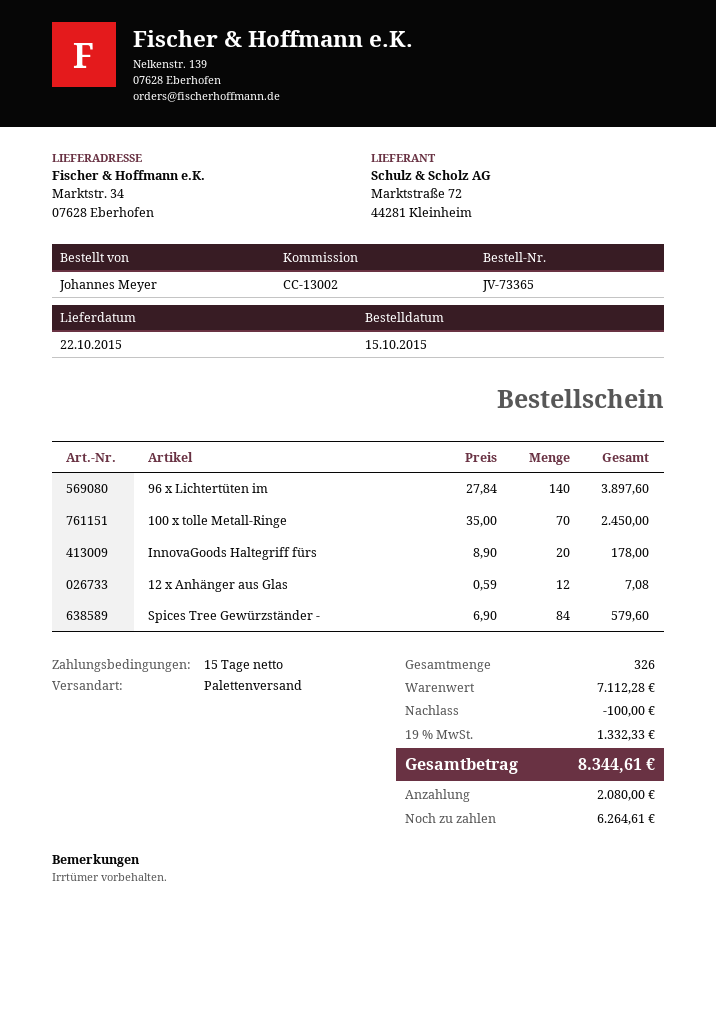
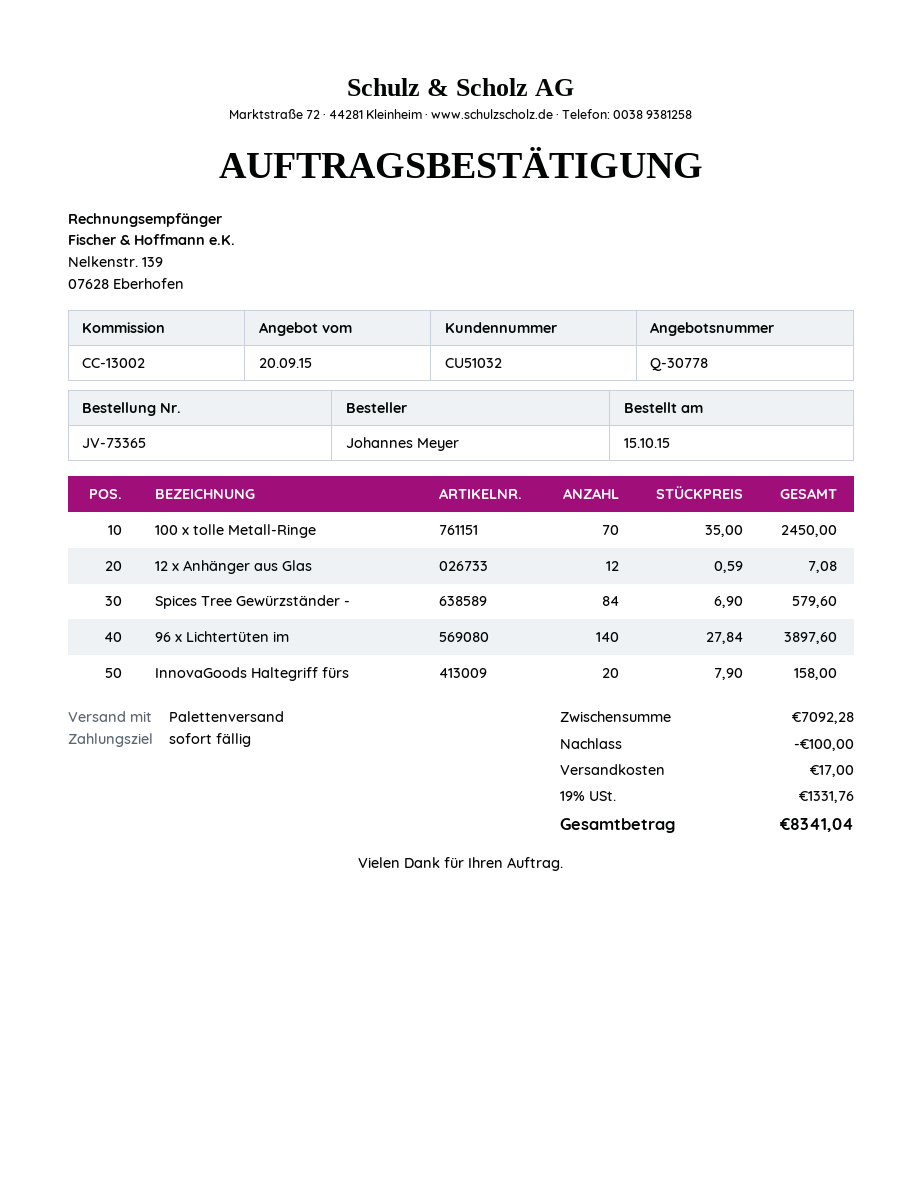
payment terms: 15 days -> on receipt
InnovaGoods Haltegriff fürs: 20 x 8.90 = 178.00 -> 20 x 7.90 = 158.00
subtotal: 7112.28 -> 7092.28
shipping: none -> 17.00
tax: 19% = 1332.33 -> 19% = 1331.76
total: 8344.61 -> 8341.04

